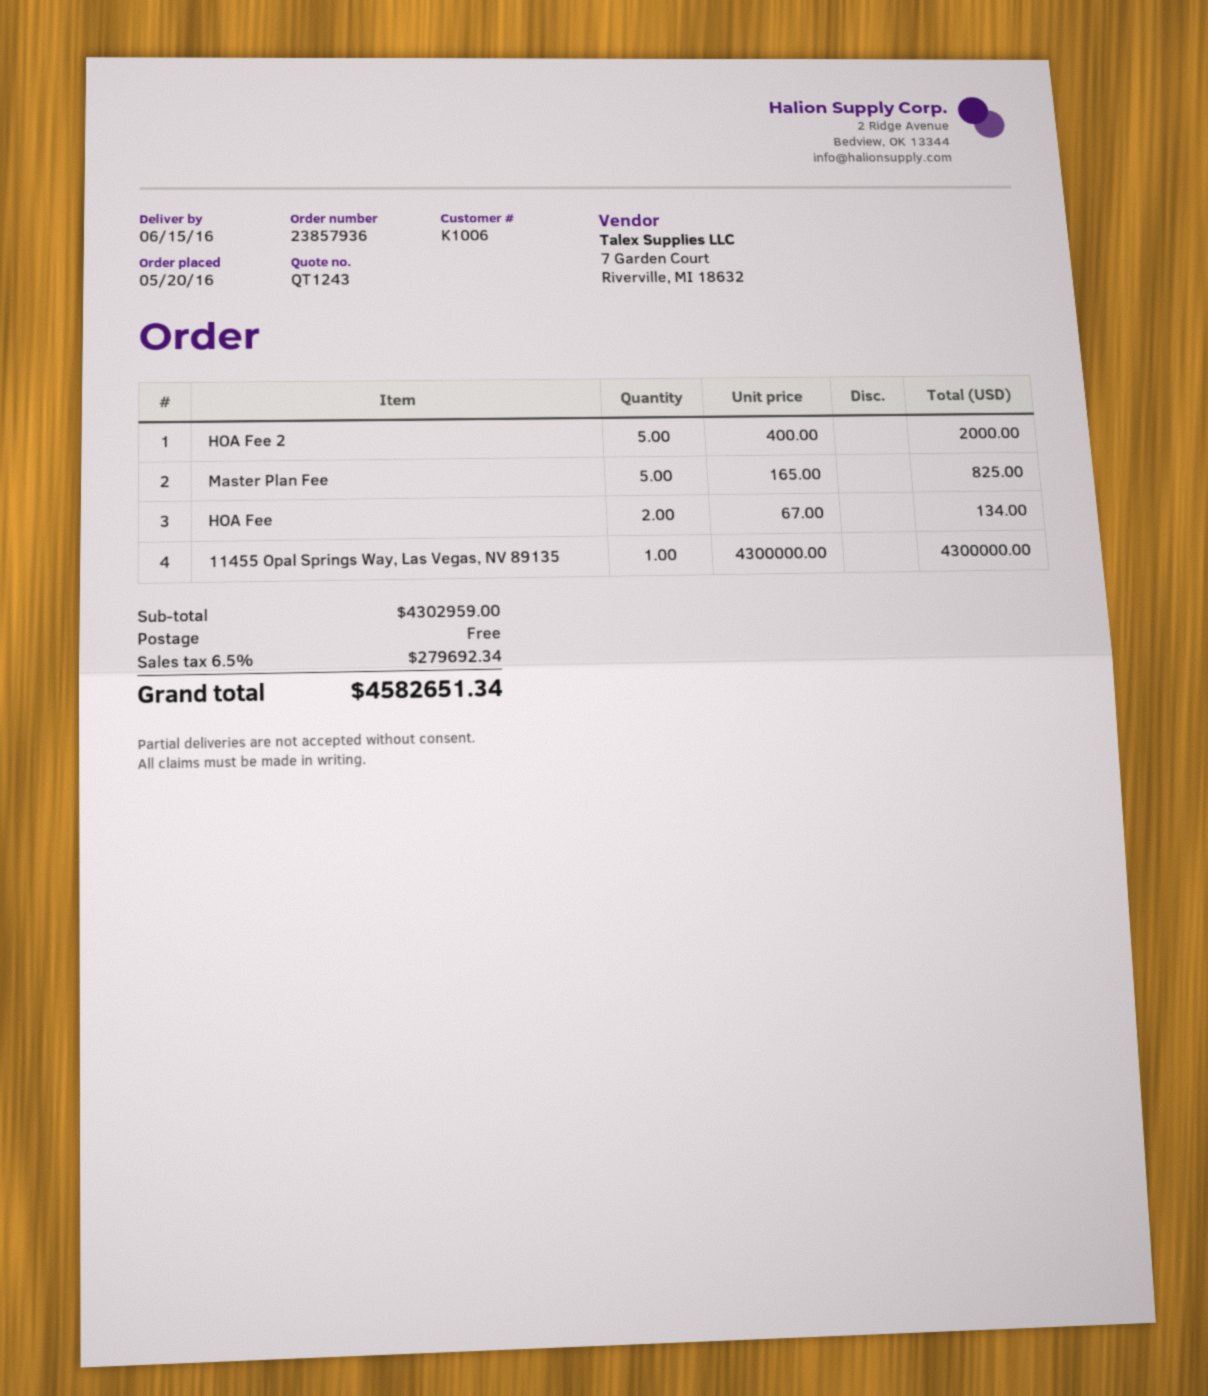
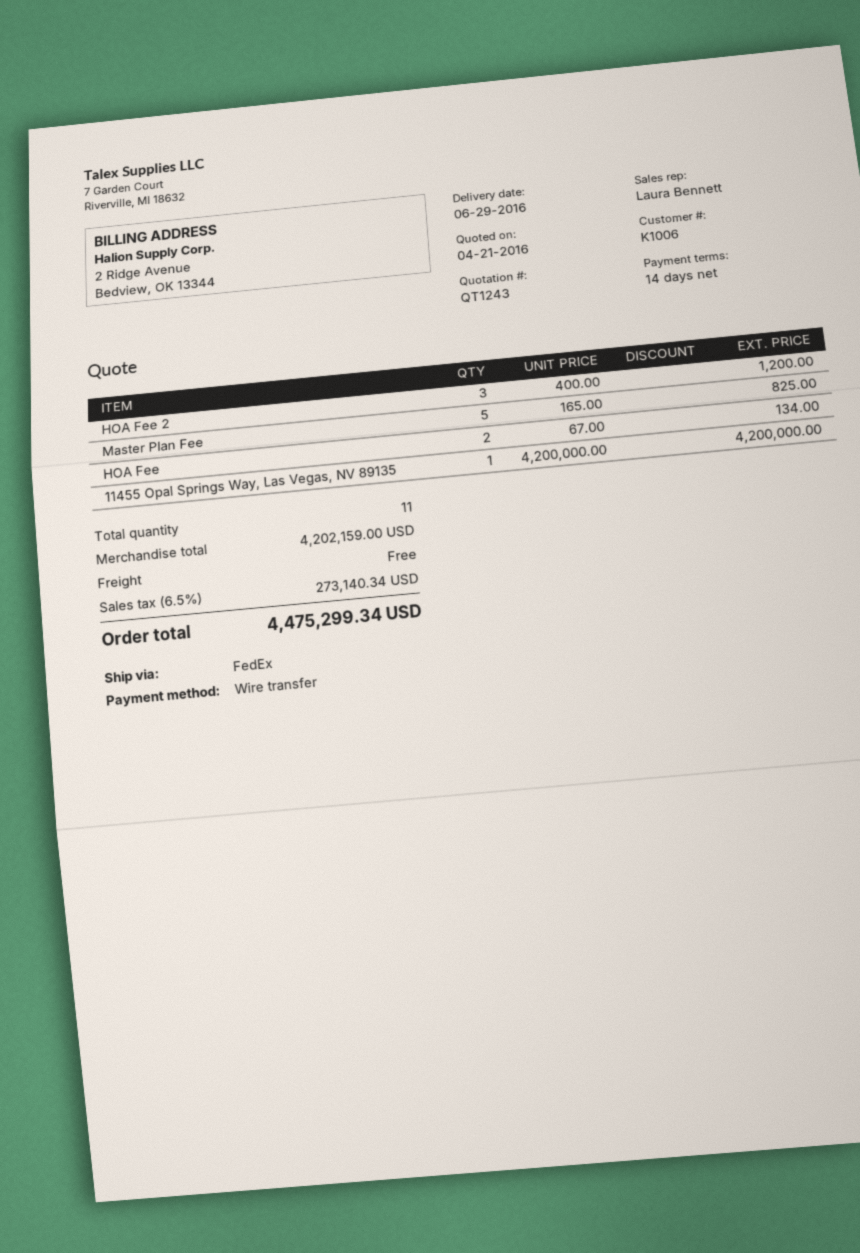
delivery date: 2016-06-15 -> 2016-06-29
HOA Fee 2: 5 x 400.00 = 2000.00 -> 3 x 400.00 = 1200.00
11455 Opal Springs Way, Las Vegas, NV 89135: 1 x 4300000.00 = 4300000.00 -> 1 x 4200000.00 = 4200000.00
subtotal: 4302959.00 -> 4202159.00
tax: 6.5% = 279692.34 -> 6.5% = 273140.34
total: 4582651.34 -> 4475299.34

